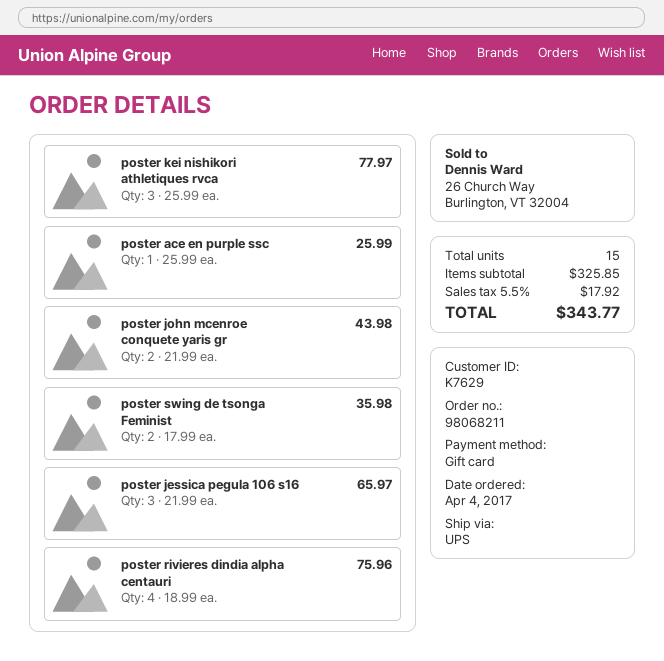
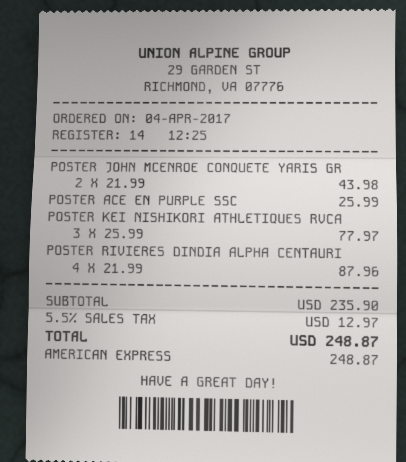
payment method: gift card -> American Express
poster swing de tsonga Feminist: 2 x 17.99 = 35.98 -> none
poster jessica pegula 106 s16: 3 x 21.99 = 65.97 -> none
poster rivieres dindia alpha centauri: 4 x 18.99 = 75.96 -> 4 x 21.99 = 87.96
subtotal: 325.85 -> 235.90
tax: 5.5% = 17.92 -> 5.5% = 12.97
total: 343.77 -> 248.87

